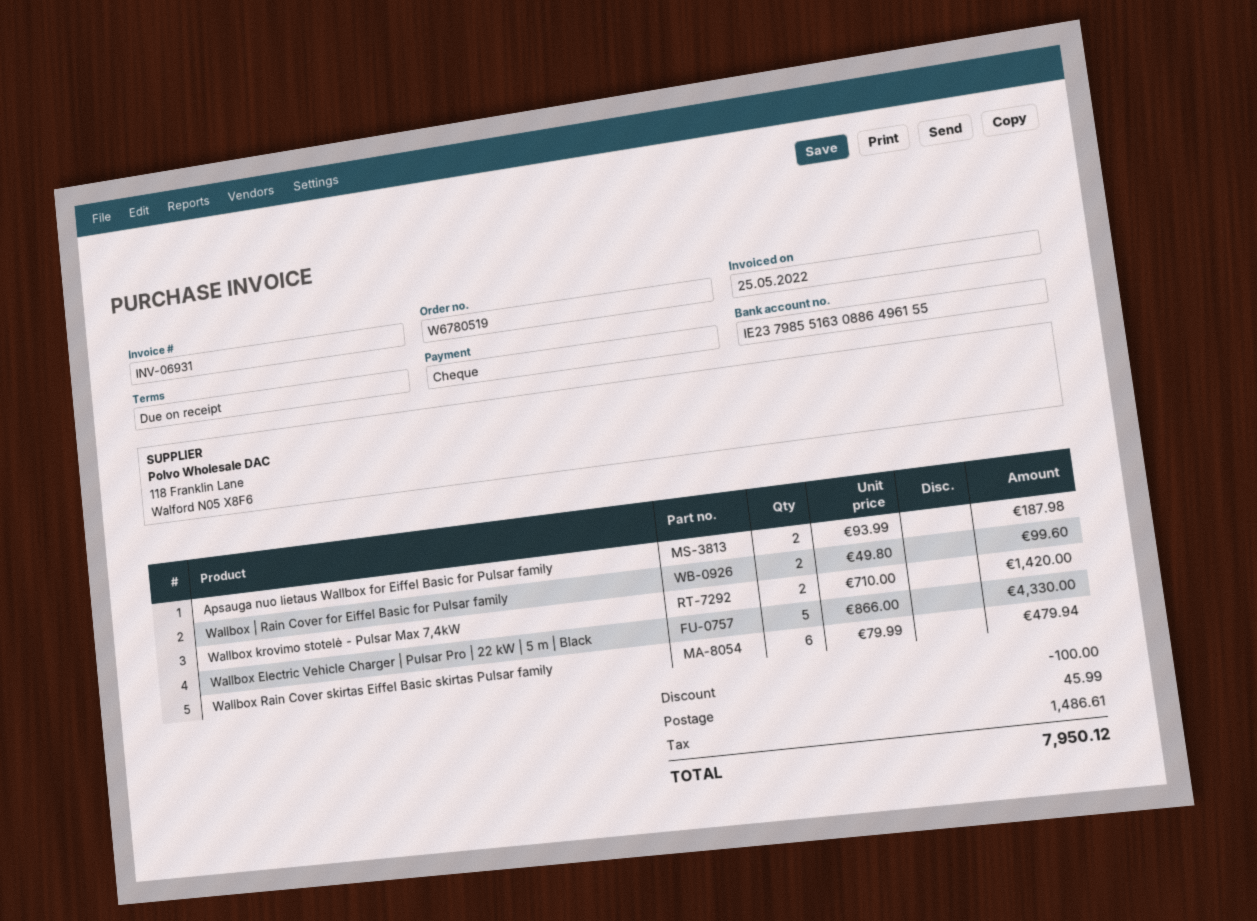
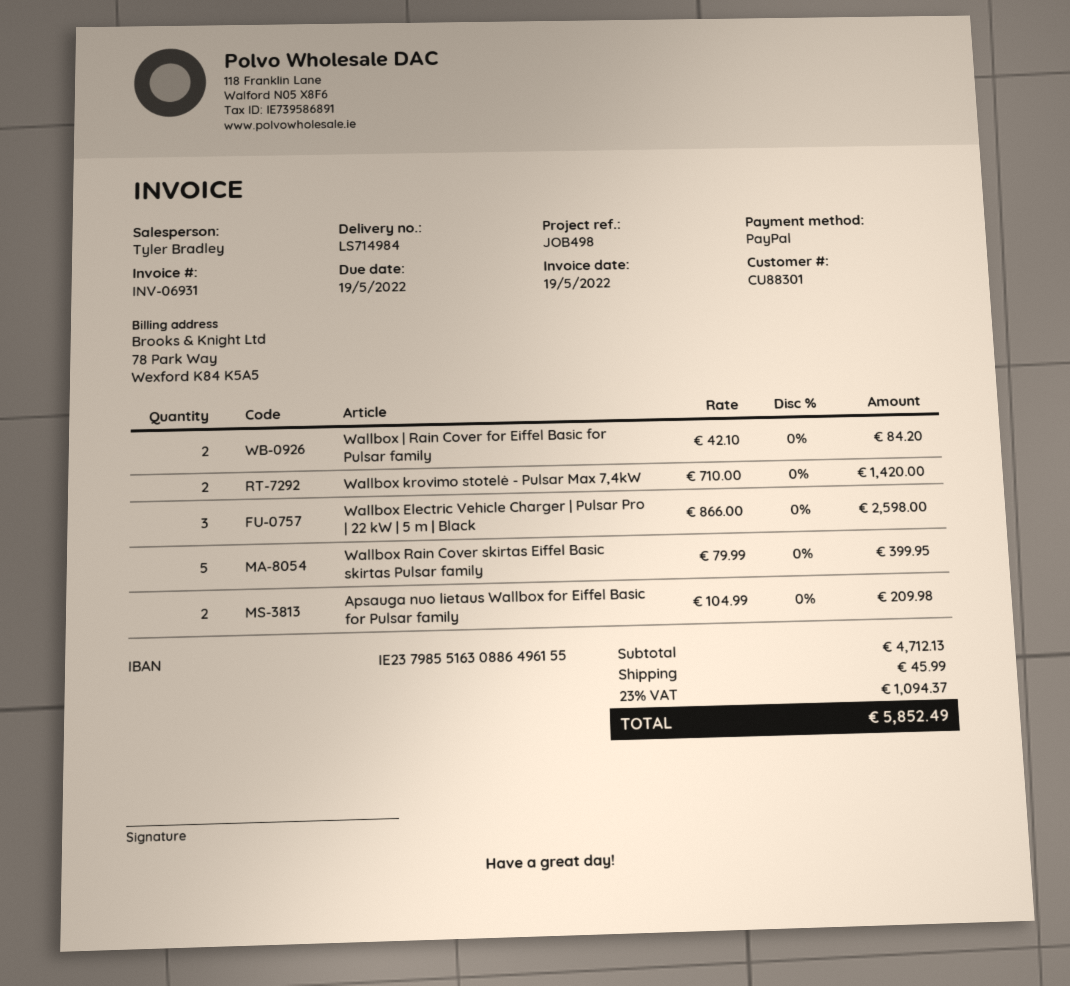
invoice date: 2022-05-25 -> 2022-05-19
payment method: cheque -> PayPal
Apsauga nuo lietaus Wallbox for Eiffel Basic for Pulsar family: 2 x 93.99 = 187.98 -> 2 x 104.99 = 209.98
Wallbox | Rain Cover for Eiffel Basic for Pulsar family: 2 x 49.80 = 99.60 -> 2 x 42.10 = 84.20
Wallbox Electric Vehicle Charger | Pulsar Pro | 22 kW | 5 m | Black: 5 x 866.00 = 4330.00 -> 3 x 866.00 = 2598.00
Wallbox Rain Cover skirtas Eiffel Basic skirtas Pulsar family: 6 x 79.99 = 479.94 -> 5 x 79.99 = 399.95
discount: 100.00 -> none
tax: 1486.61 -> 1094.37
total: 7950.12 -> 5852.49

